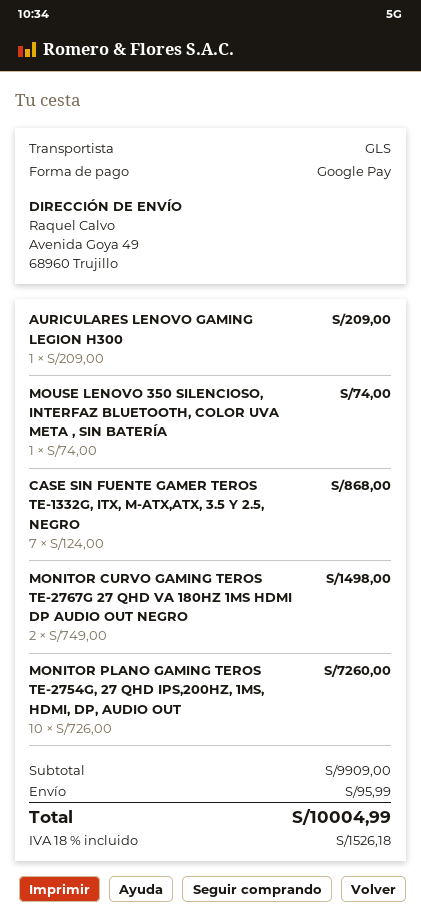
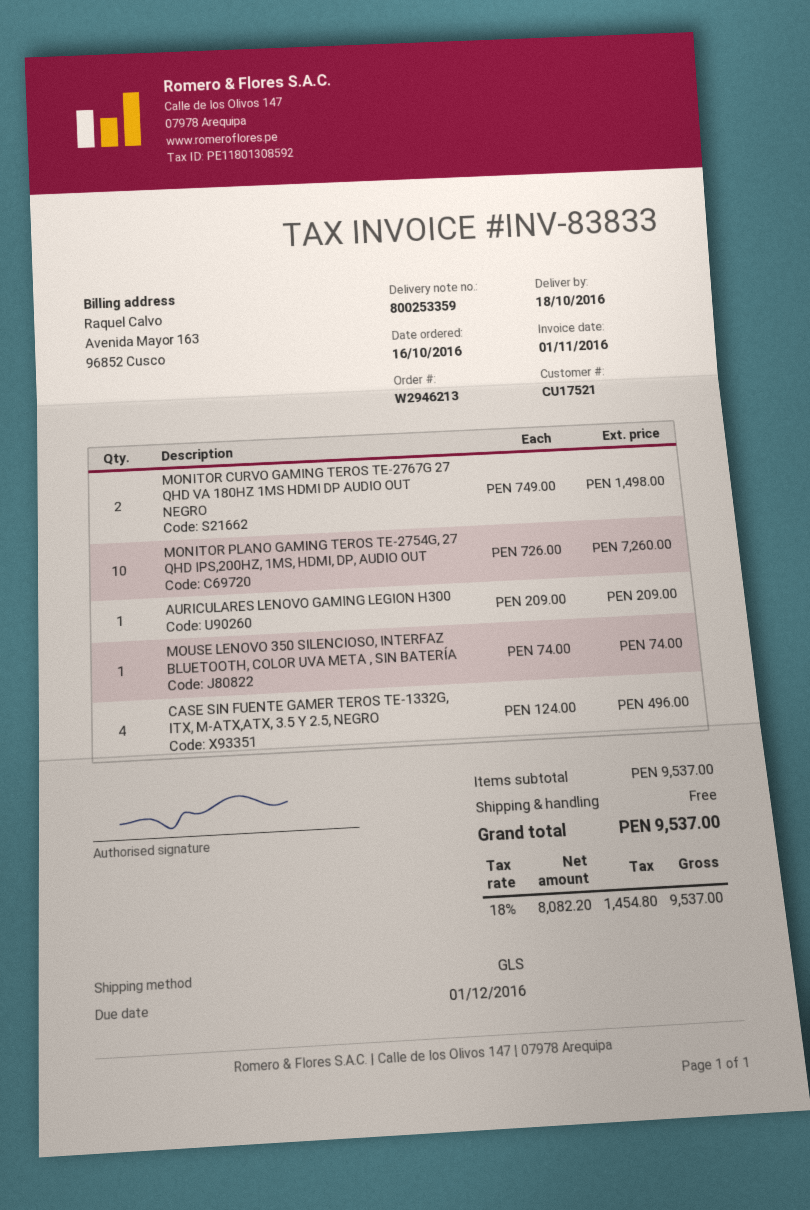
CASE SIN FUENTE GAMER TEROS TE-1332G, ITX, M-ATX,ATX, 3.5 Y 2.5, NEGRO: 7 x 124.00 = 868.00 -> 4 x 124.00 = 496.00
subtotal: 9909.00 -> 9537.00
shipping: 95.99 -> 0.00
tax: 18% = 1526.18 -> 18% = 1454.80
total: 10004.99 -> 9537.00

